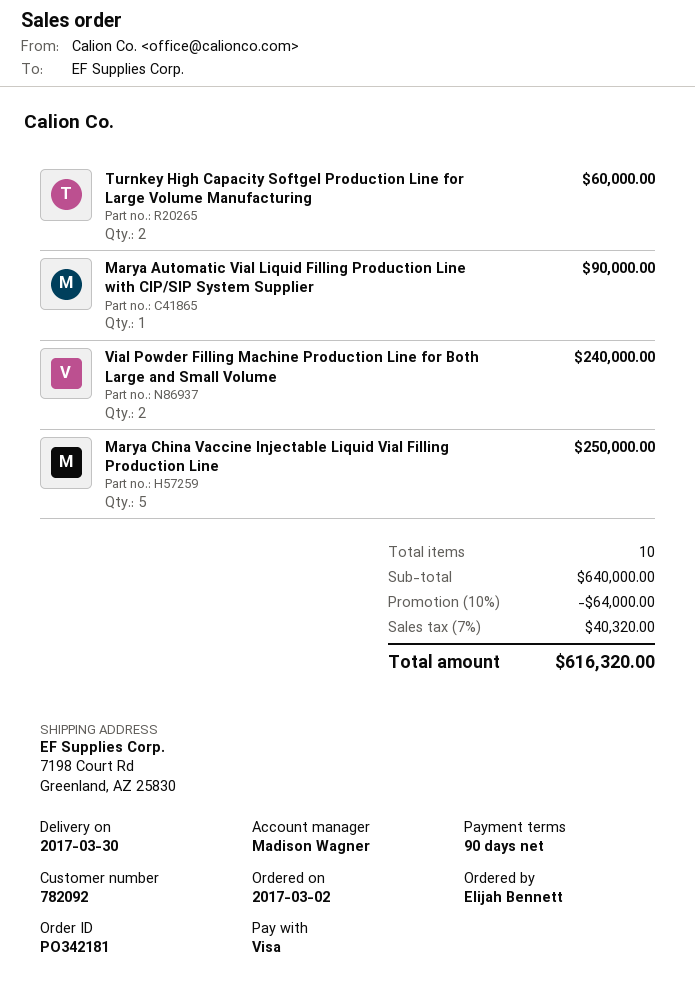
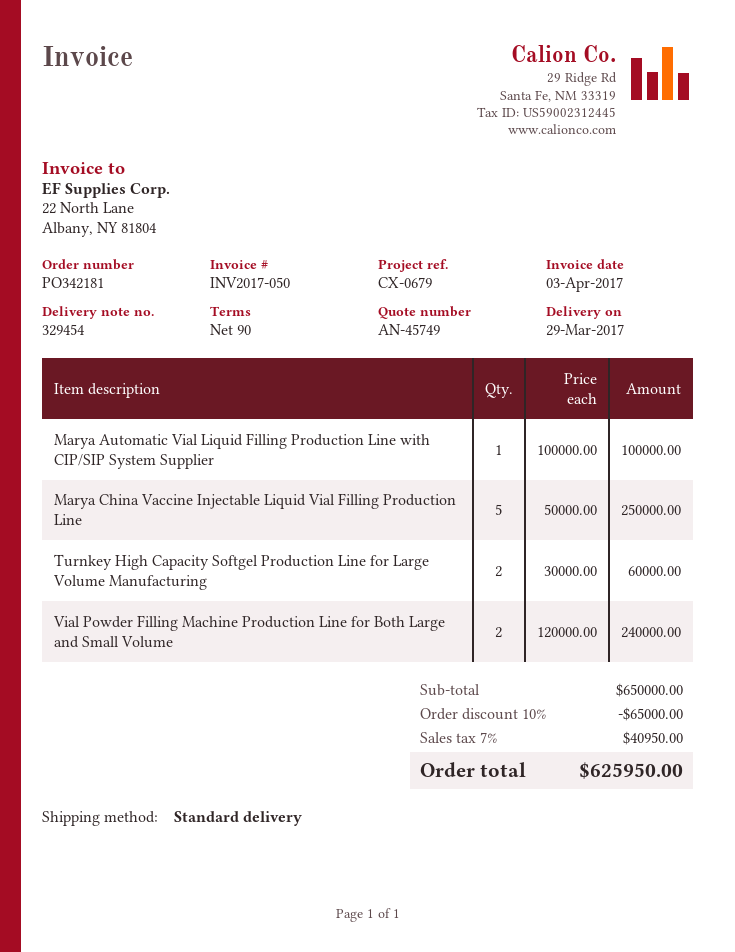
delivery date: 2017-03-30 -> 2017-03-29
Marya Automatic Vial Liquid Filling Production Line with CIP/SIP System Supplier: 1 for 90000.00 -> 1 for 100000.00
subtotal: 640000.00 -> 650000.00
discount: 10% = 64000.00 -> 10% = 65000.00
tax: 7% = 40320.00 -> 7% = 40950.00
total: 616320.00 -> 625950.00

